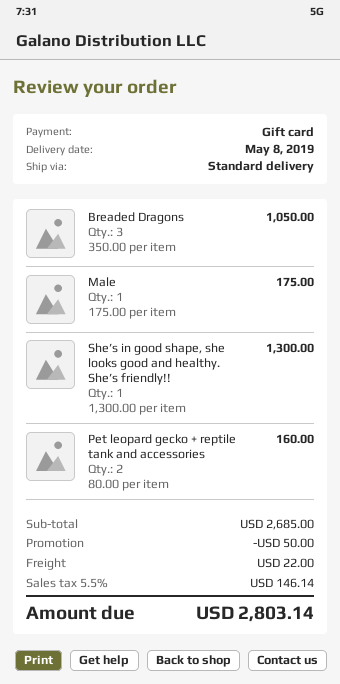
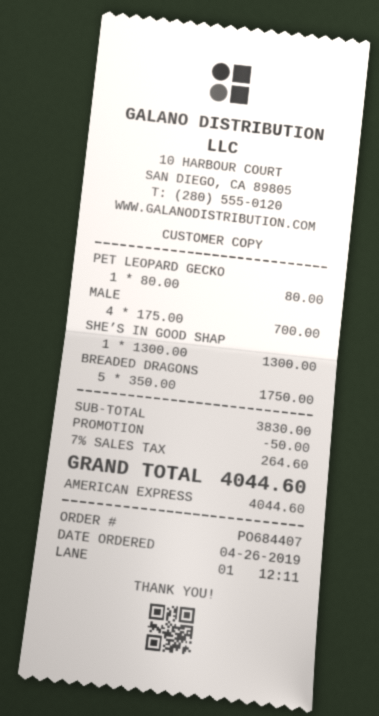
payment method: gift card -> American Express
Breaded Dragons: 3 x 350.00 = 1050.00 -> 5 x 350.00 = 1750.00
Male: 1 x 175.00 = 175.00 -> 4 x 175.00 = 700.00
Pet leopard gecko + reptile tank and accessories: 2 x 80.00 = 160.00 -> 1 x 80.00 = 80.00
subtotal: 2685.00 -> 3830.00
shipping: 22.00 -> none
tax: 5.5% = 146.14 -> 7% = 264.60
total: 2803.14 -> 4044.60

